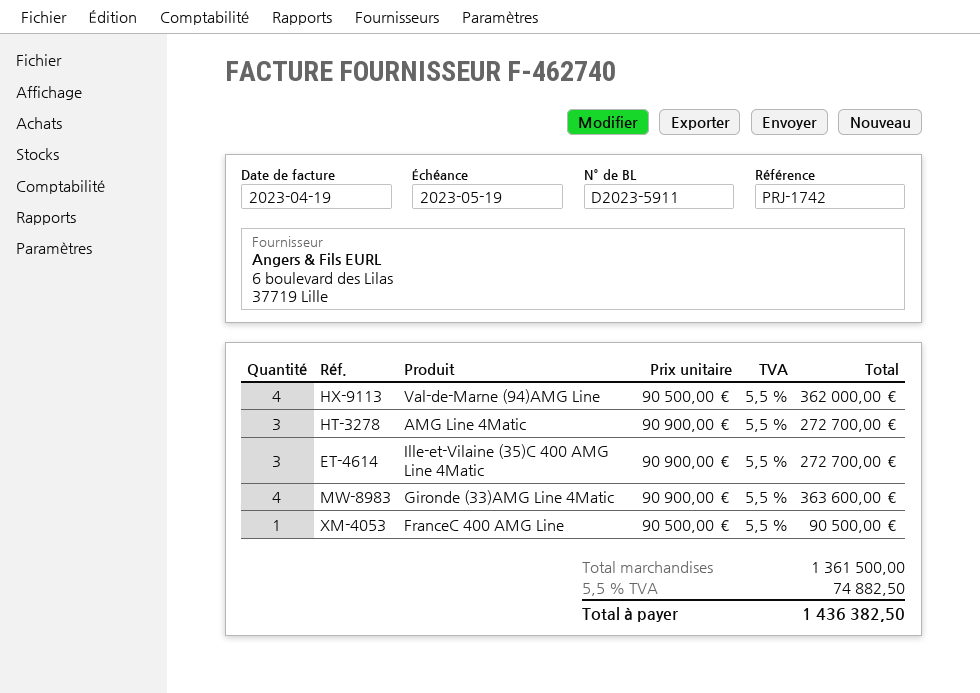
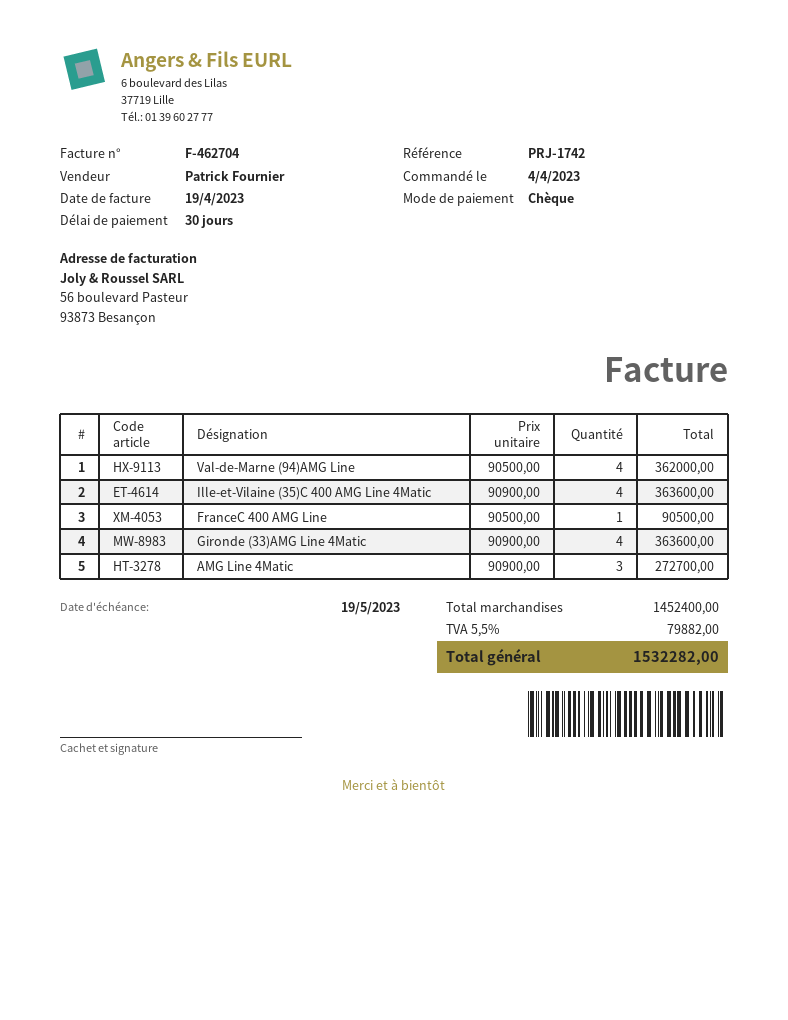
invoice number: F-462740 -> F-462704
Ille-et-Vilaine (35)C 400 AMG Line 4Matic: 3 x 90900.00 = 272700.00 -> 4 x 90900.00 = 363600.00
subtotal: 1361500.00 -> 1452400.00
tax: 5.5% = 74882.50 -> 5.5% = 79882.00
total: 1436382.50 -> 1532282.00

